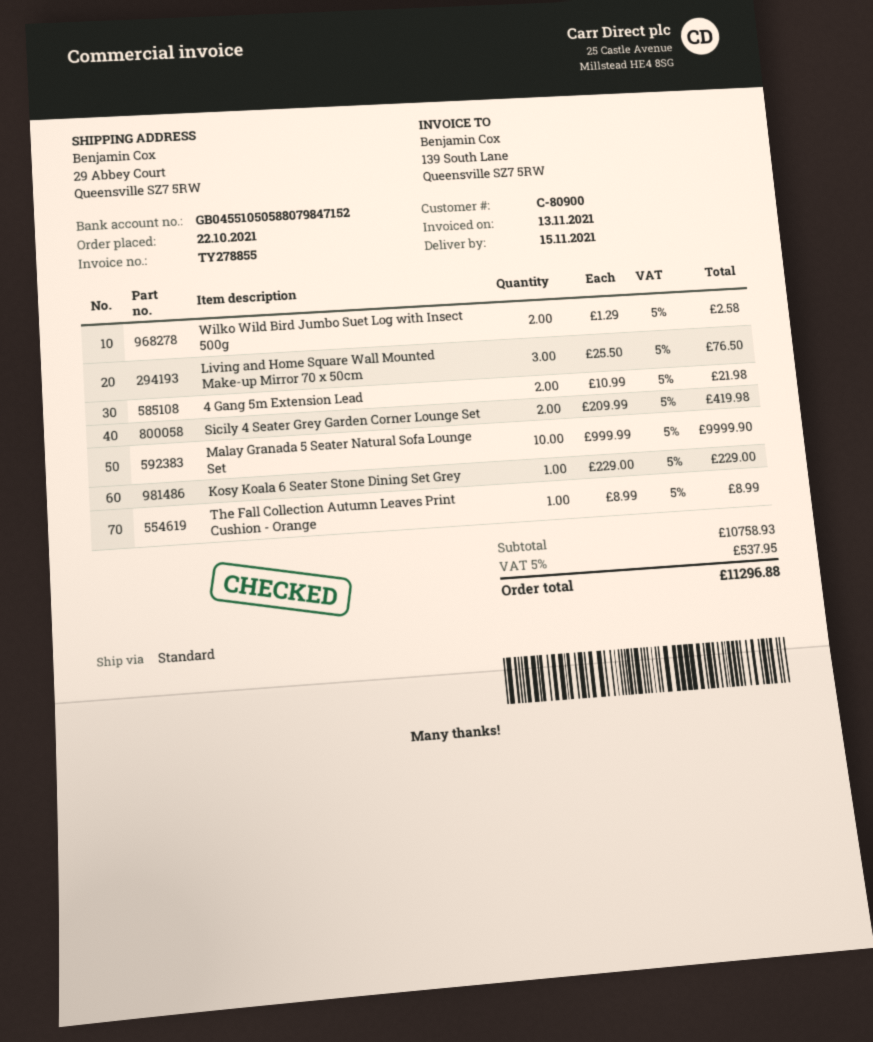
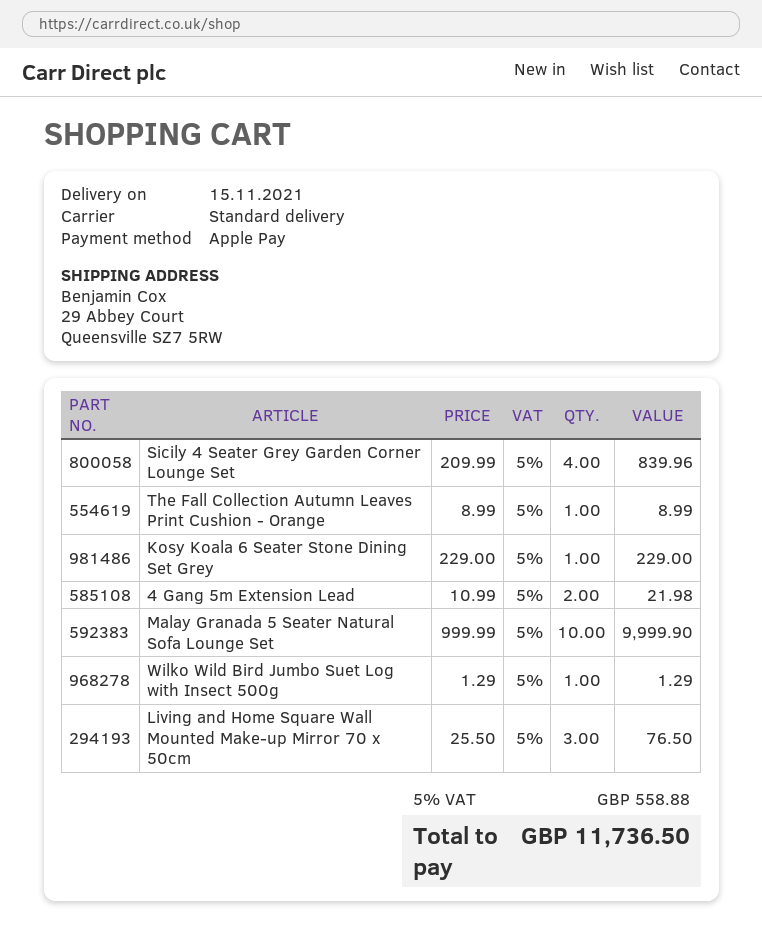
Wilko Wild Bird Jumbo Suet Log with Insect 500g: 2 x 1.29 = 2.58 -> 1 x 1.29 = 1.29
Sicily 4 Seater Grey Garden Corner Lounge Set: 2 x 209.99 = 419.98 -> 4 x 209.99 = 839.96
tax: 5% = 537.95 -> 5% = 558.88
total: 11296.88 -> 11736.50

